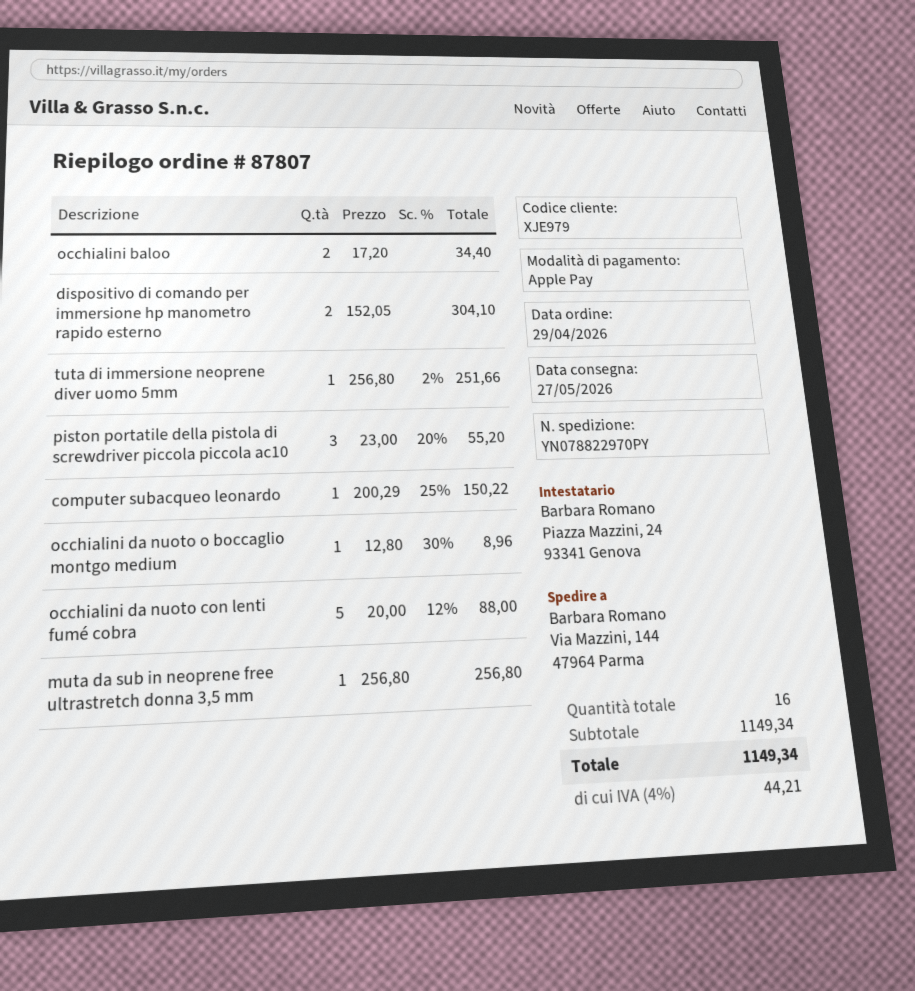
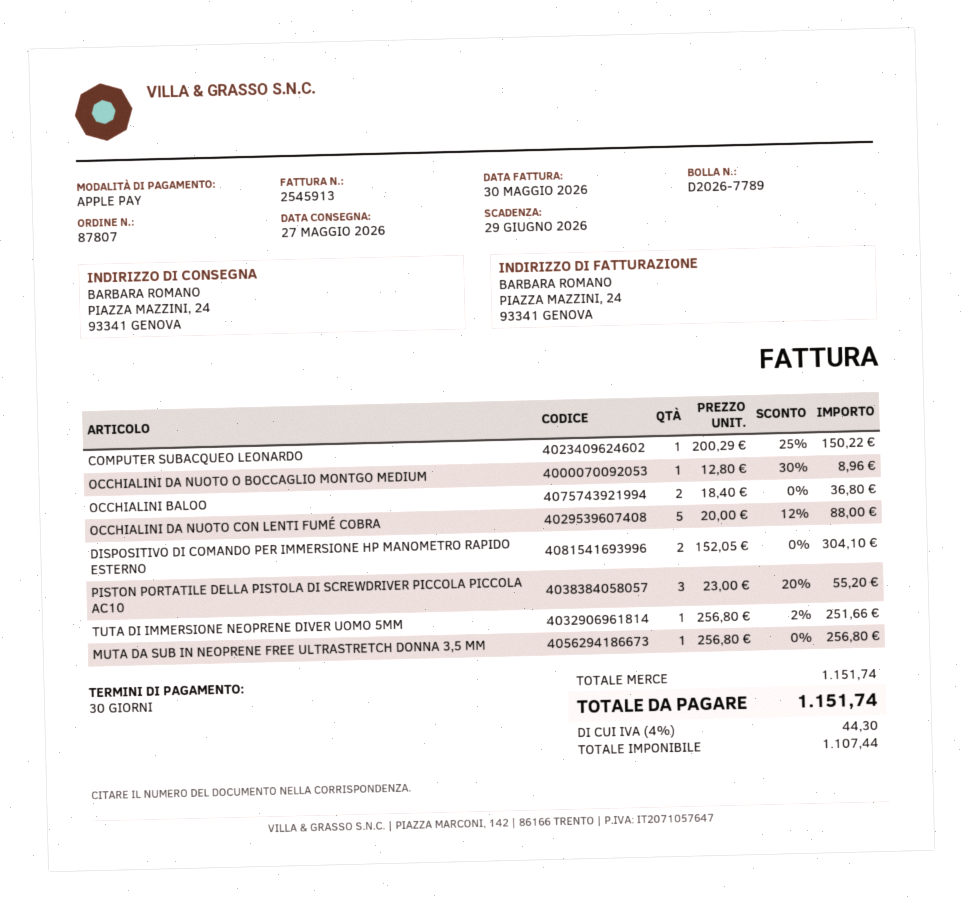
ship to: Via Mazzini, 144, 47964 Parma -> PIAZZA MAZZINI, 24, 93341 GENOVA
occhialini baloo: 2 x 17.20 = 34.40 -> 2 x 18.40 = 36.80
subtotal: 1149.34 -> 1151.74
tax: 4% = 44.21 -> 4% = 44.30
total: 1149.34 -> 1151.74

